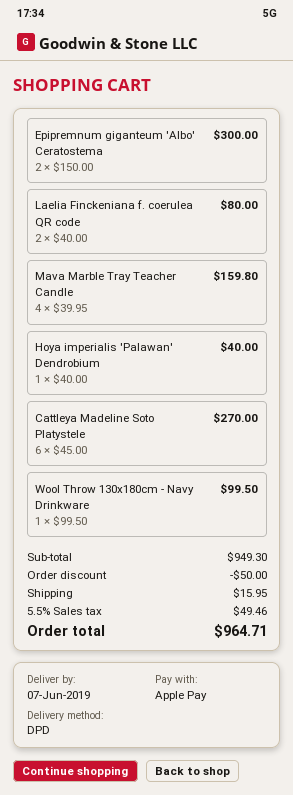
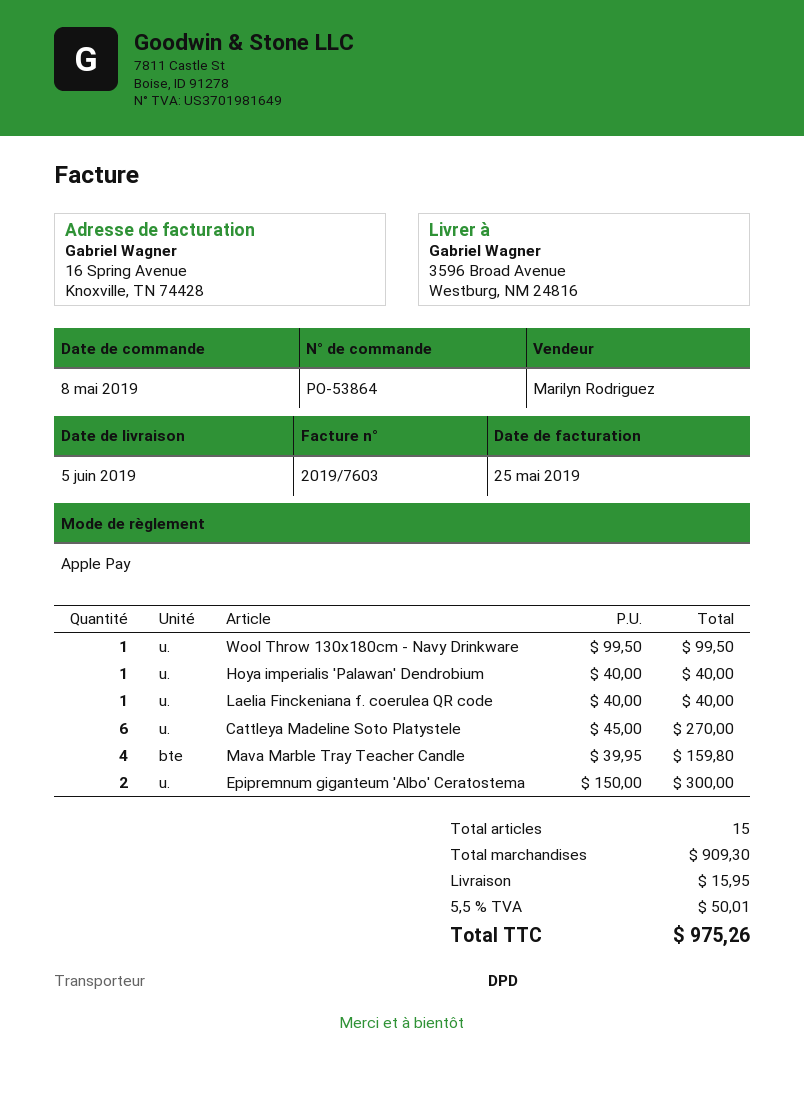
delivery date: 2019-06-07 -> 2019-06-05
Laelia Finckeniana f. coerulea QR code: 2 x 40.00 = 80.00 -> 1 x 40.00 = 40.00
subtotal: 949.30 -> 909.30
discount: 50.00 -> none
tax: 5.5% = 49.46 -> 5.5% = 50.01
total: 964.71 -> 975.26

